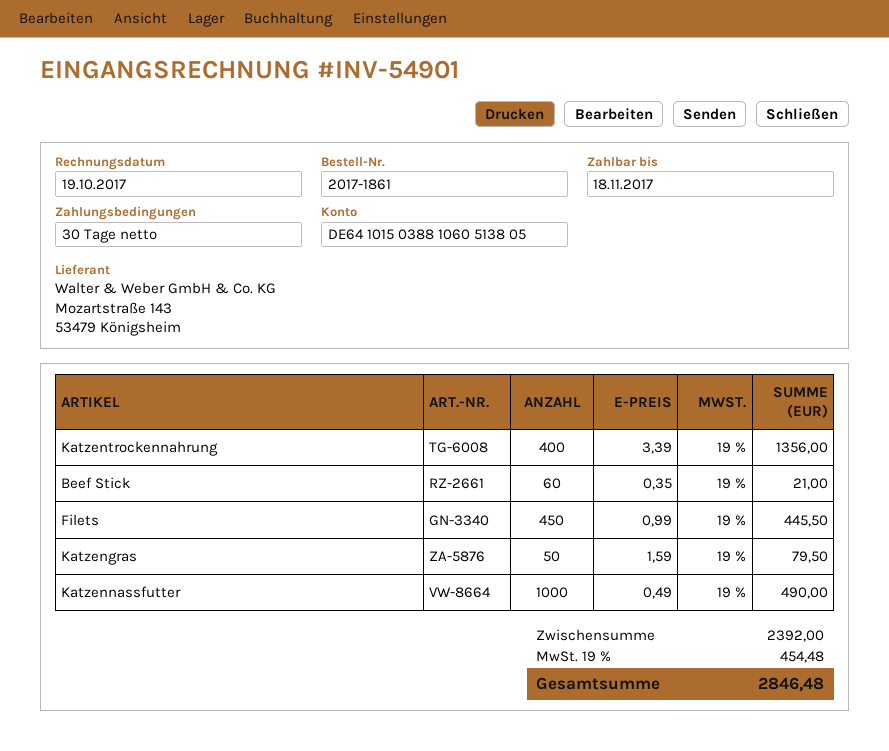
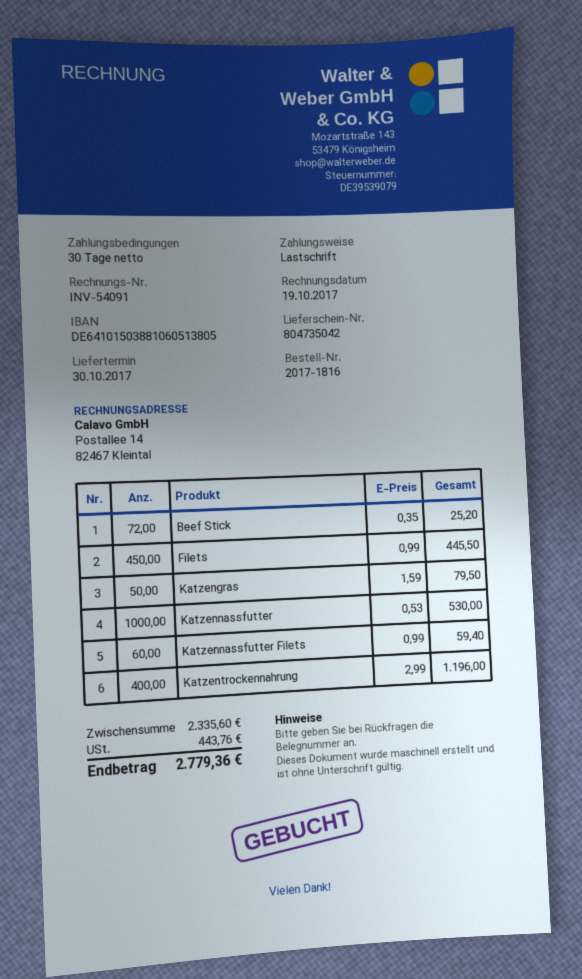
order number: 2017-1861 -> 2017-1816
invoice number: INV-54901 -> INV-54091
Katzentrockennahrung: 400 x 3.39 = 1356.00 -> 400 x 2.99 = 1196.00
Beef Stick: 60 x 0.35 = 21.00 -> 72 x 0.35 = 25.20
Katzennassfutter: 1000 x 0.49 = 490.00 -> 1000 x 0.53 = 530.00
Katzennassfutter Filets: none -> 60 x 0.99 = 59.40
subtotal: 2392.00 -> 2335.60
tax: 454.48 -> 443.76
total: 2846.48 -> 2779.36

